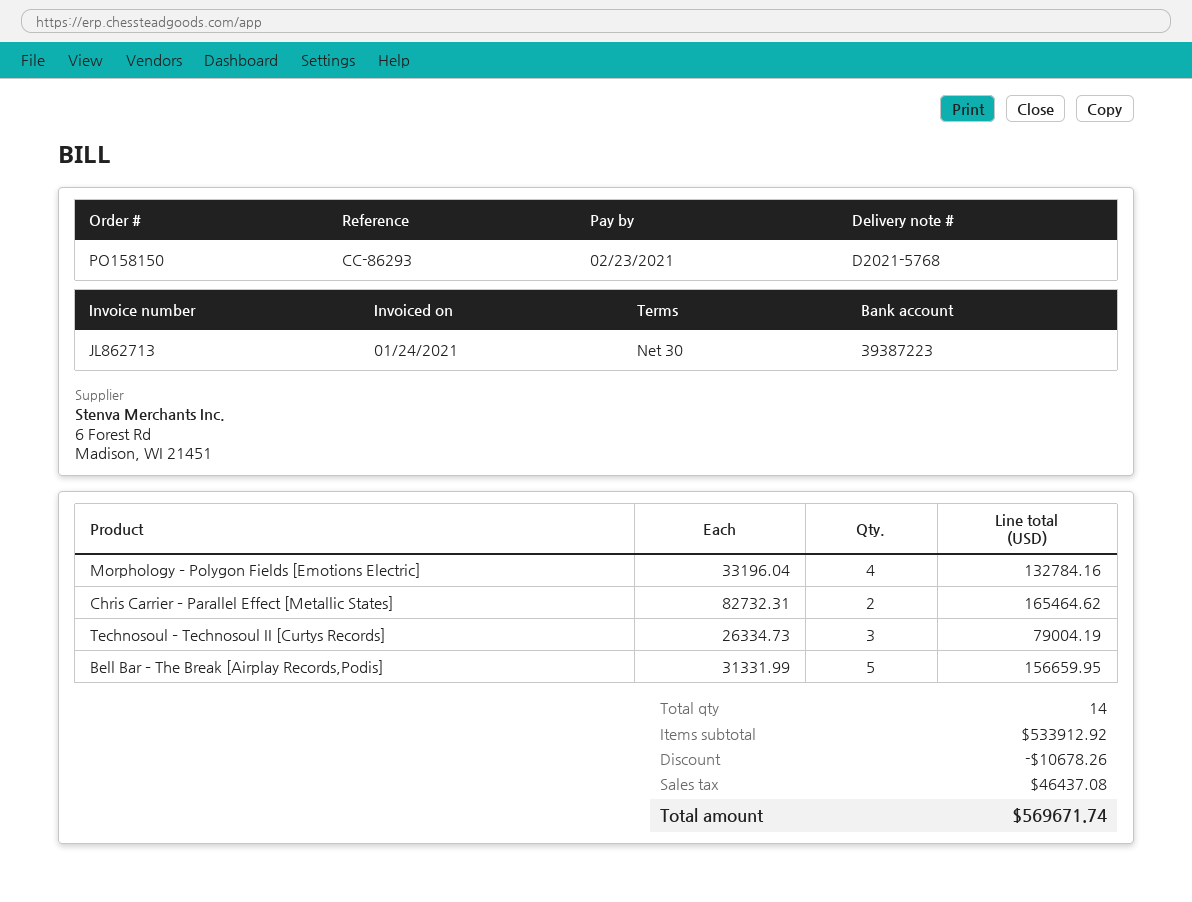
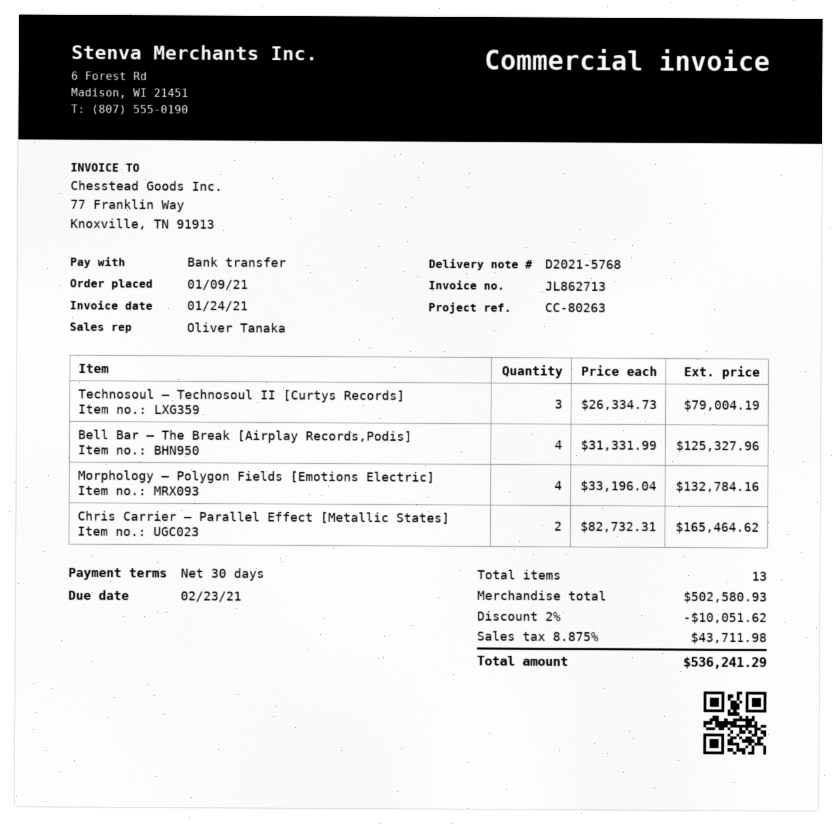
reference: CC-86293 -> CC-80263
Bell Bar – The Break [Airplay Records,Podis]: 5 x 31331.99 = 156659.95 -> 4 x 31331.99 = 125327.96
total quantity: 14 -> 13
subtotal: 533912.92 -> 502580.93
discount: 10678.26 -> 10051.62
tax: 46437.08 -> 43711.98
total: 569671.74 -> 536241.29

